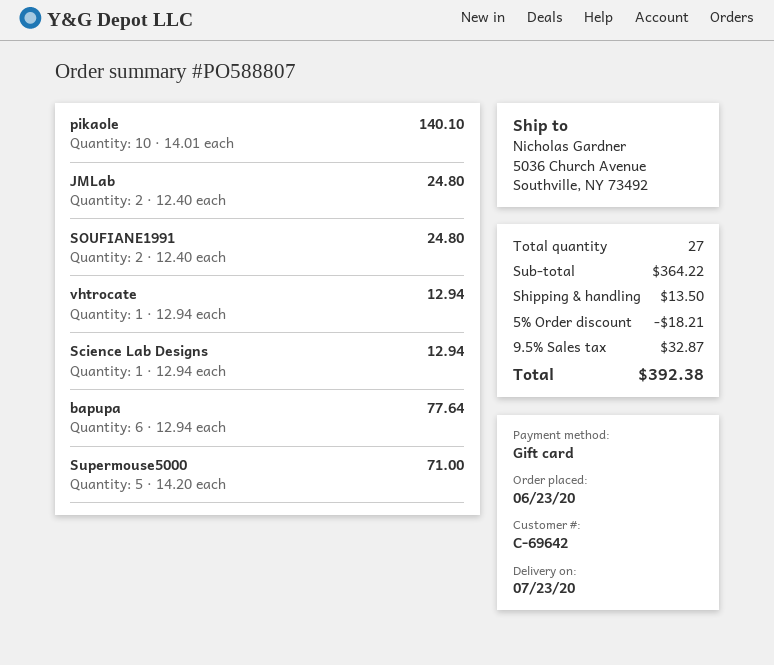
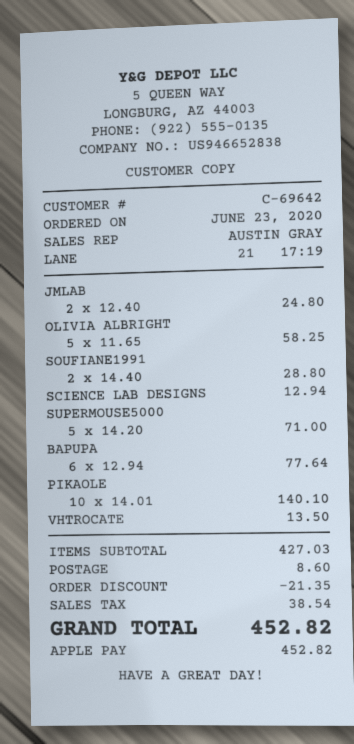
payment method: gift card -> Apple Pay
SOUFIANE1991: 2 x 12.40 = 24.80 -> 2 x 14.40 = 28.80
vhtrocate: 1 x 12.94 = 12.94 -> 1 x 13.50 = 13.50
OLIVIA ALBRIGHT: none -> 5 x 11.65 = 58.25
subtotal: 364.22 -> 427.03
discount: 18.21 -> 21.35
shipping: 13.50 -> 8.60
tax: 32.87 -> 38.54
total: 392.38 -> 452.82

